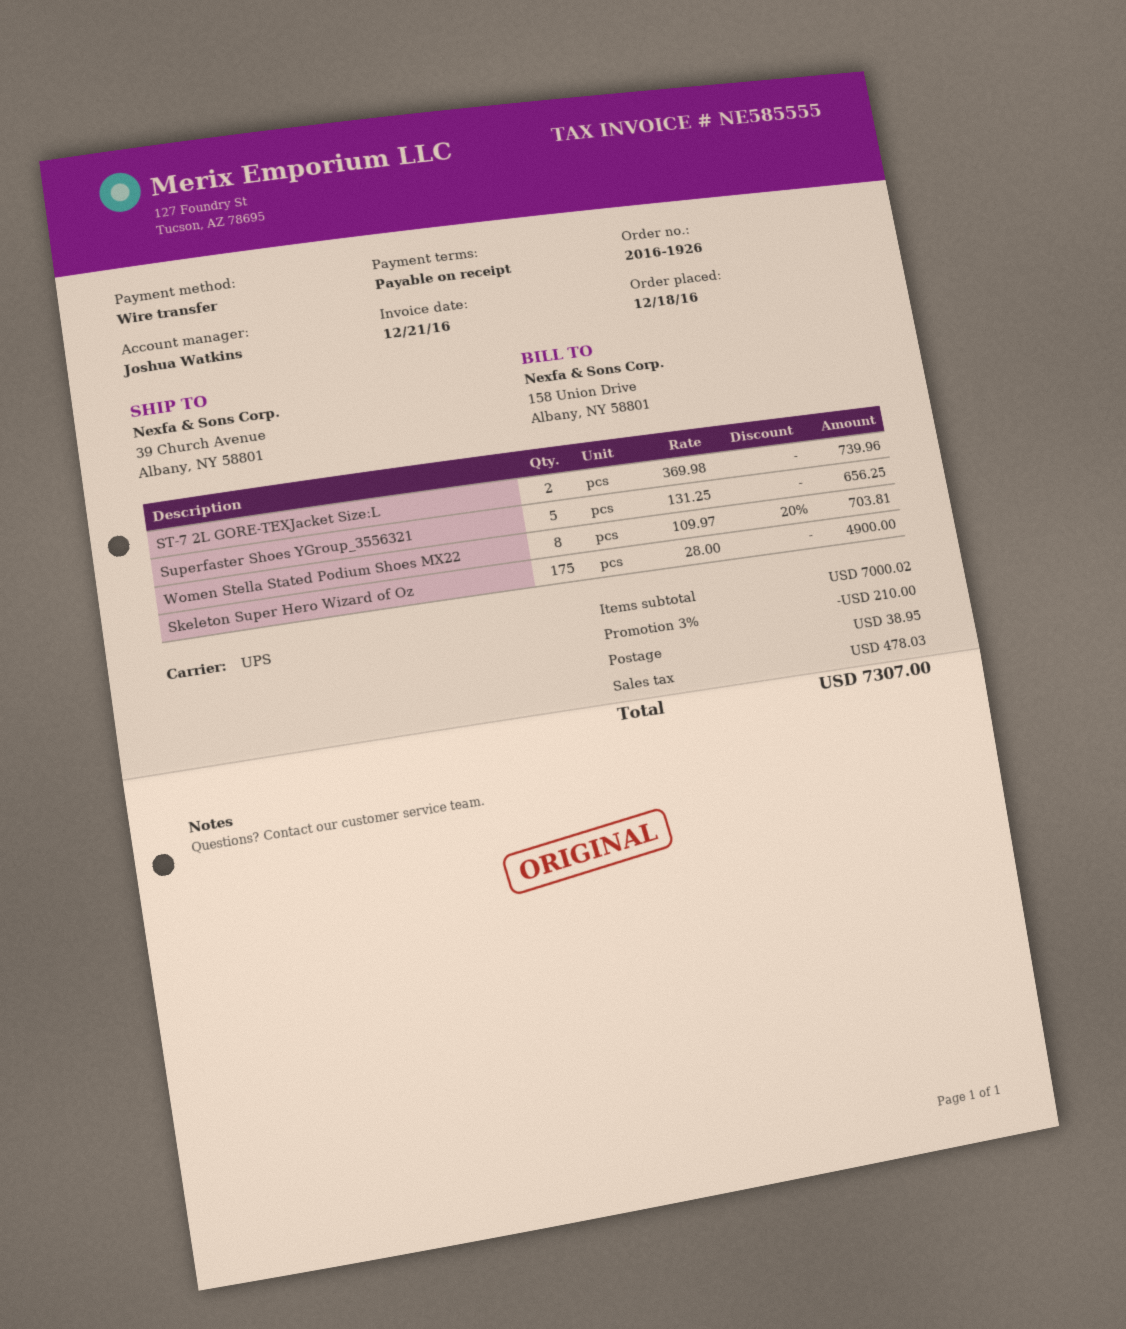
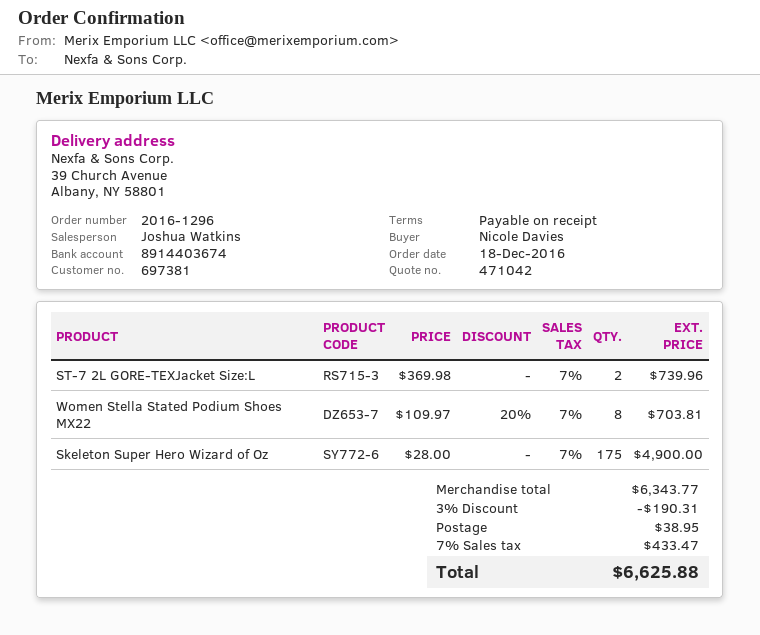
order number: 2016-1926 -> 2016-1296
Superfaster Shoes YGroup_3556321: 5 x 131.25 = 656.25 -> none
subtotal: 7000.02 -> 6343.77
discount: 3% = 210.00 -> 3% = 190.31
tax: 478.03 -> 433.47
total: 7307.00 -> 6625.88

